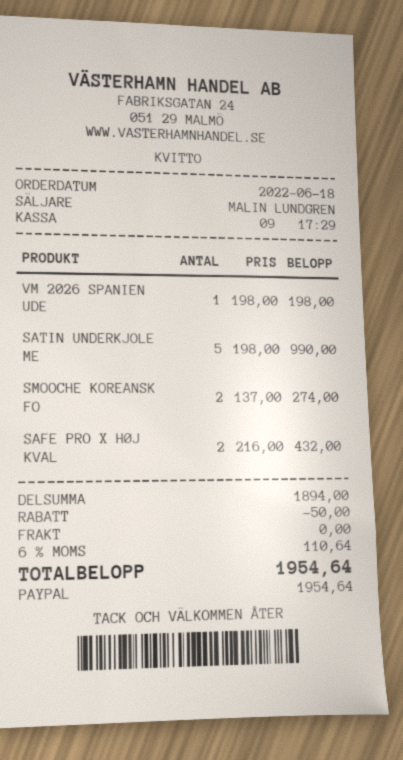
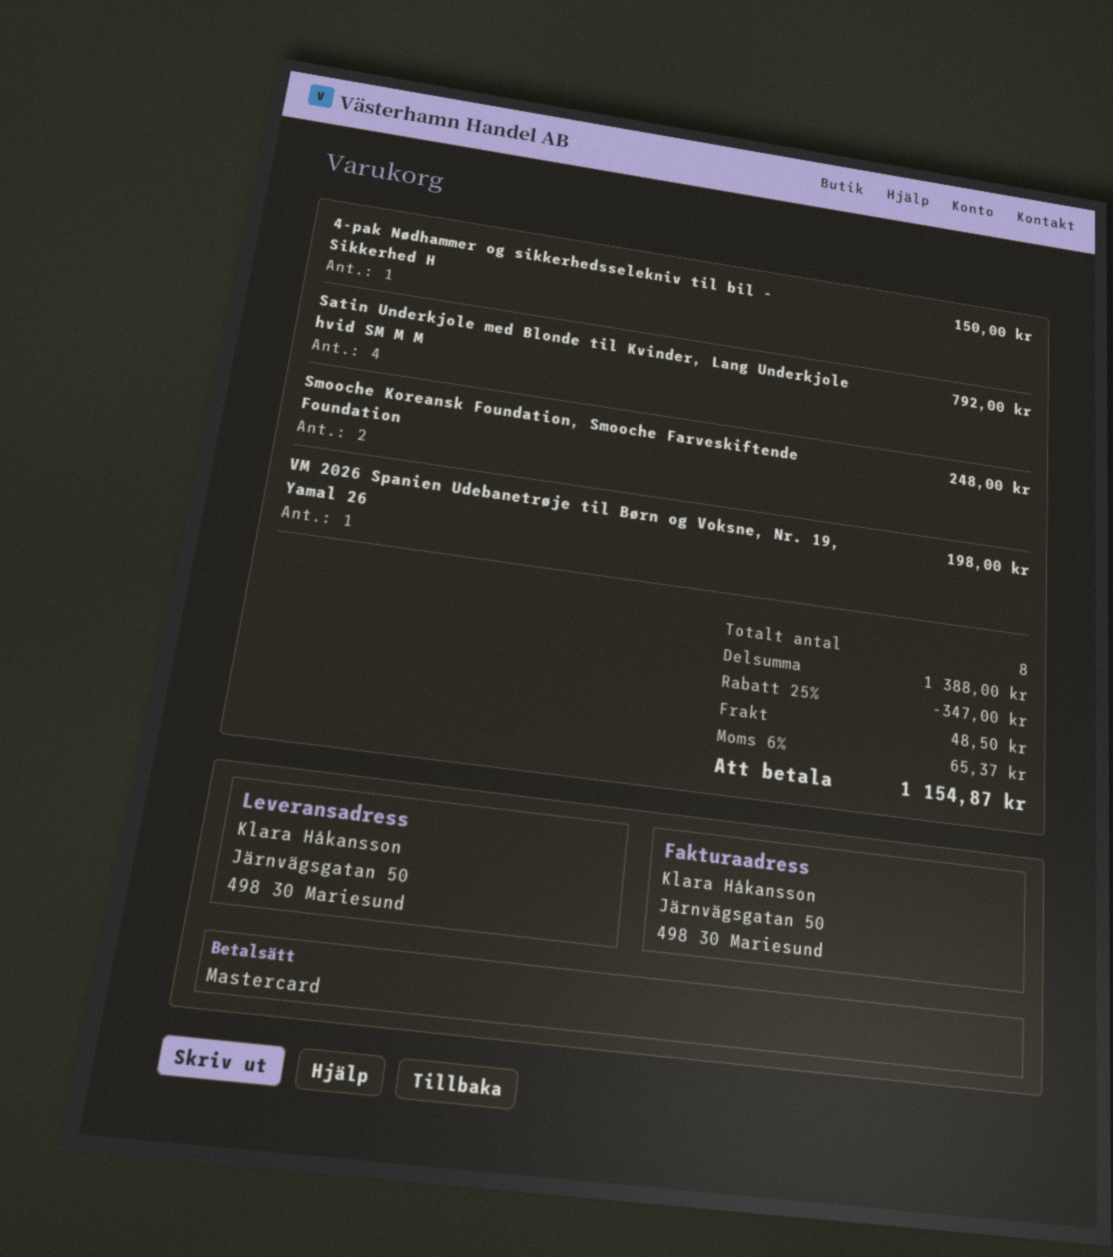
payment method: PayPal -> Mastercard
SATIN UNDERKJOLE ME: 5 for 990.00 -> 4 for 792.00
SMOOCHE KOREANSK FO: 2 for 274.00 -> 2 for 248.00
SAFE PRO X HØJ KVAL: 2 for 432.00 -> none
4-pak Nødhammer og sikkerhedsselekniv til bil - Sikkerhed H: none -> 1 for 150.00
subtotal: 1894.00 -> 1388.00
discount: 50.00 -> 347.00
shipping: 0.00 -> 48.50
tax: 6% = 110.64 -> 6% = 65.37
total: 1954.64 -> 1154.87

